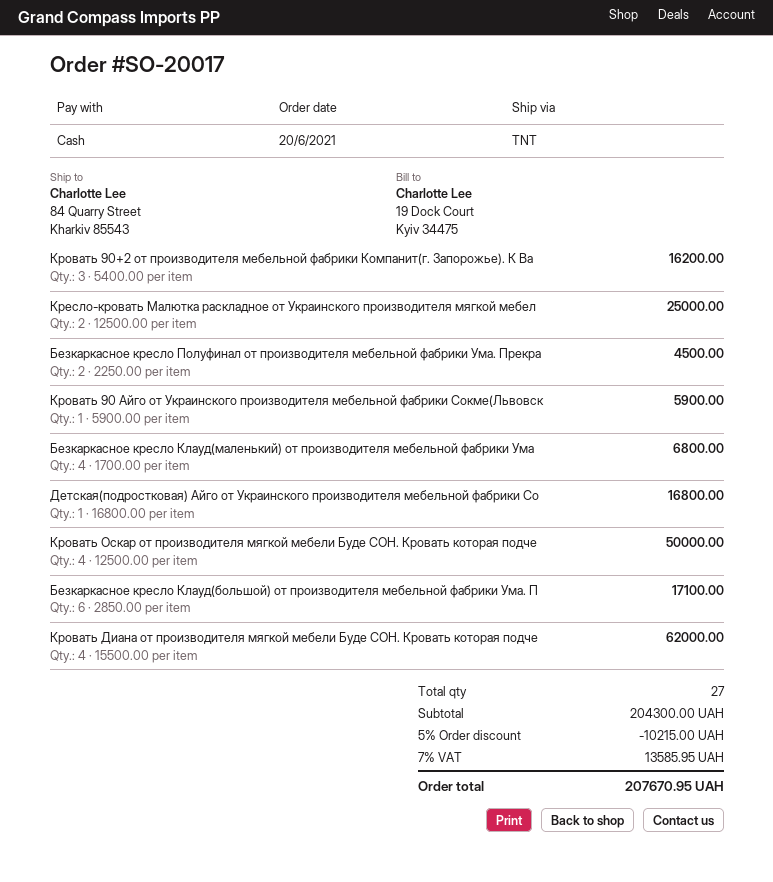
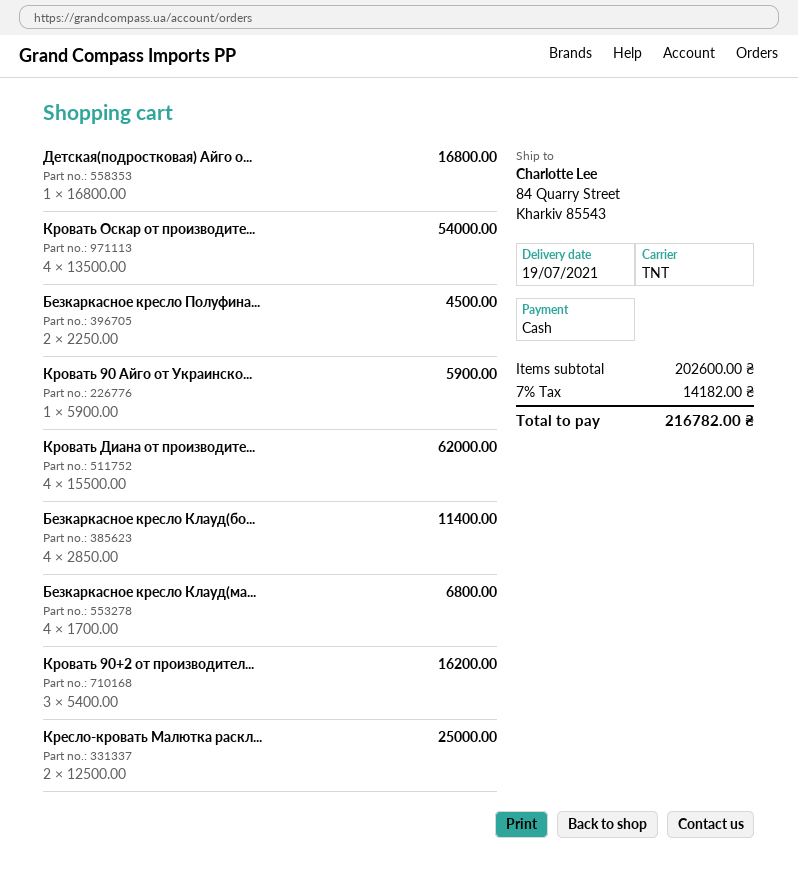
Кровать Оскар от производителя мягкой мебели Буде СОН. Кровать которая подче: 4 x 12500.00 = 50000.00 -> 4 x 13500.00 = 54000.00
Безкаркасное кресло Клауд(большой) от производителя мебельной фабрики Ума. П: 6 x 2850.00 = 17100.00 -> 4 x 2850.00 = 11400.00
subtotal: 204300.00 -> 202600.00
discount: 5% = 10215.00 -> none
tax: 7% = 13585.95 -> 7% = 14182.00
total: 207670.95 -> 216782.00

